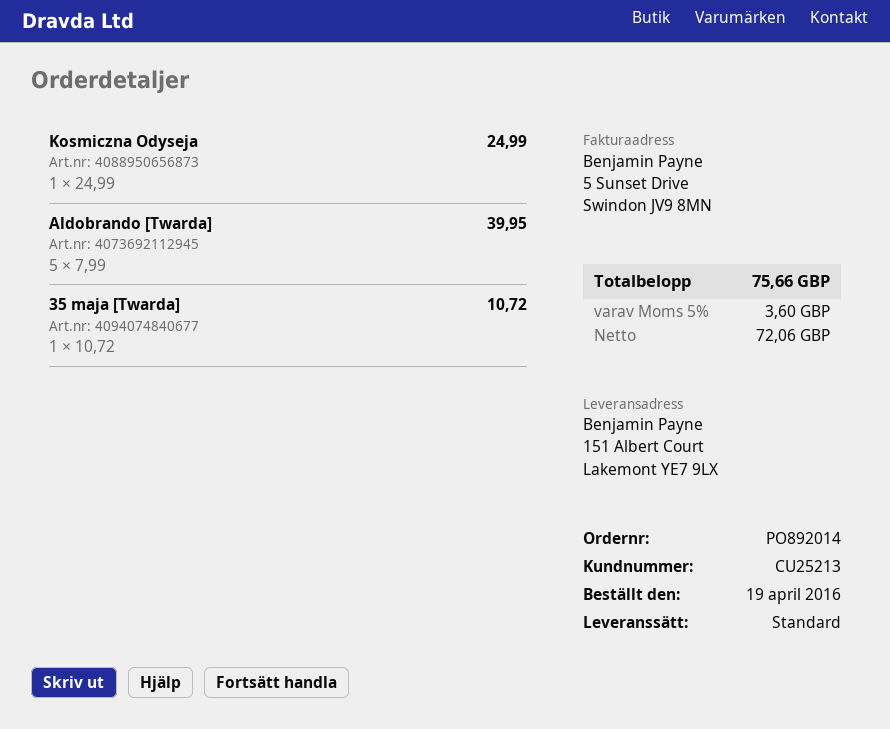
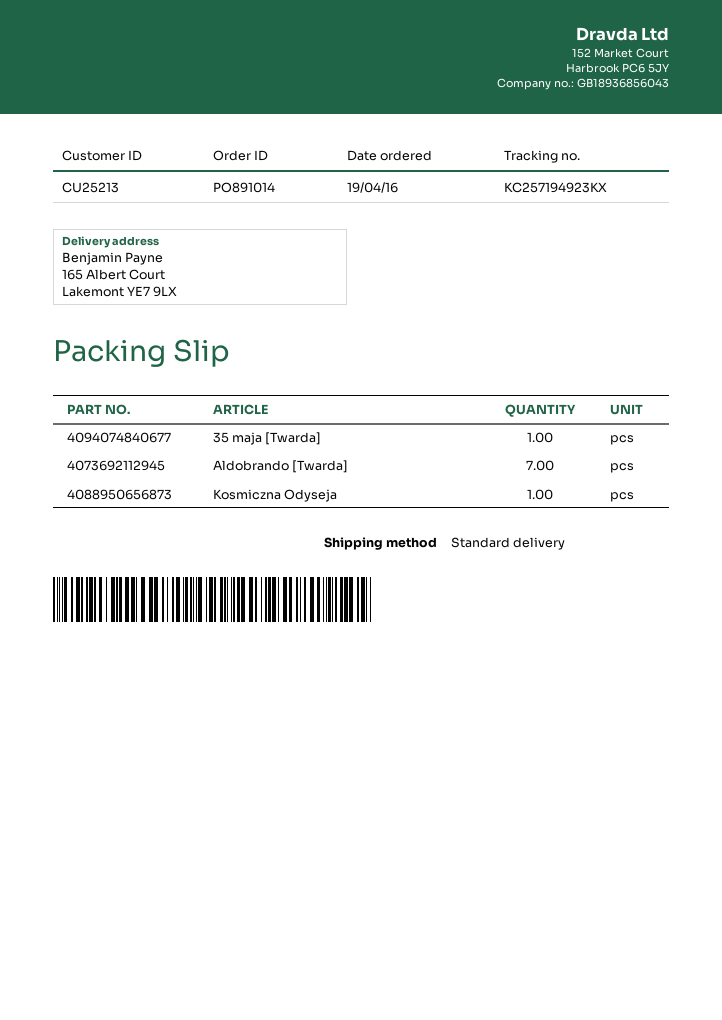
order number: PO892014 -> PO891014
ship to: 151 Albert Court, Lakemont YE7 9LX -> 165 Albert Court, Lakemont YE7 9LX
Aldobrando [Twarda]: 5 -> 7

